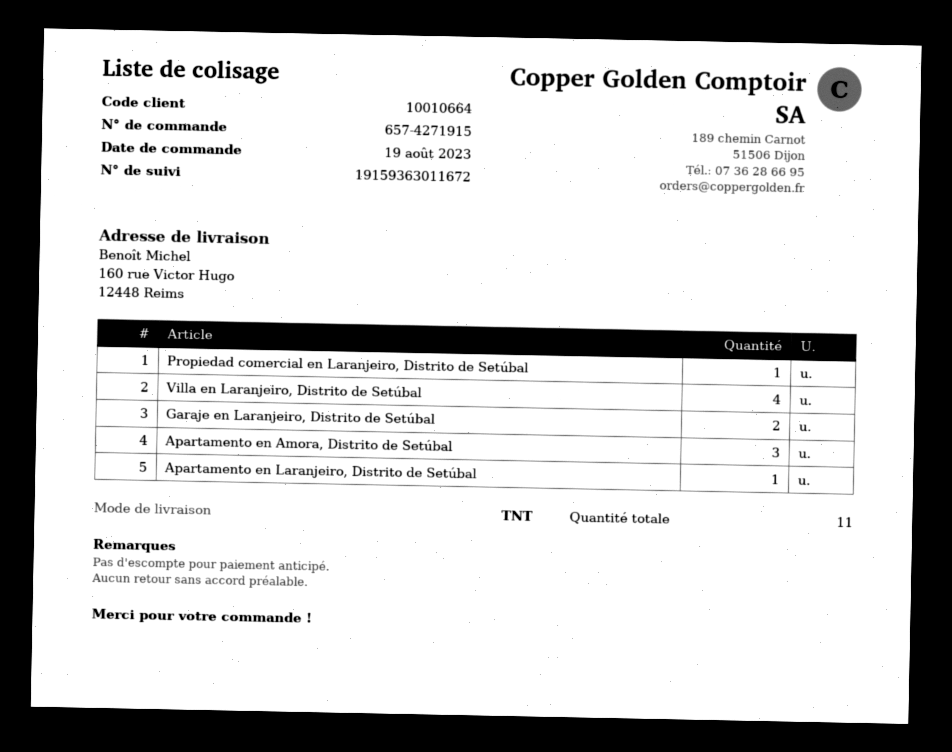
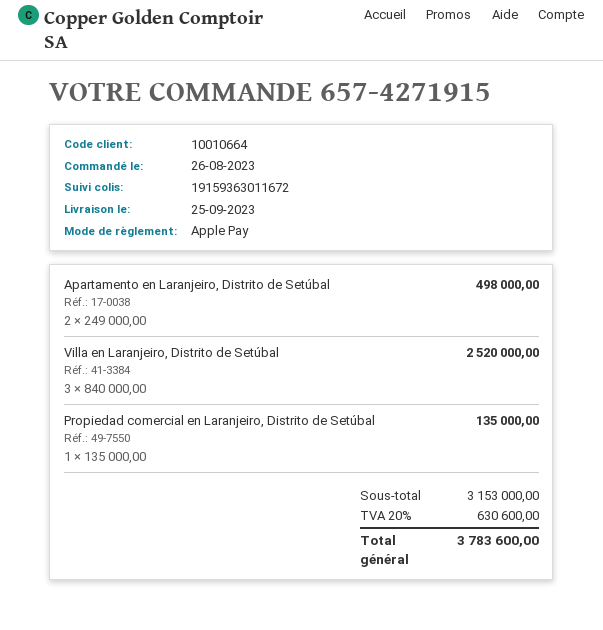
order date: 2023-08-19 -> 2023-08-26
Villa en Laranjeiro, Distrito de Setúbal: 4 -> 3
Garaje en Laranjeiro, Distrito de Setúbal: 2 -> none
Apartamento en Amora, Distrito de Setúbal: 3 -> none
Apartamento en Laranjeiro, Distrito de Setúbal: 1 -> 2

